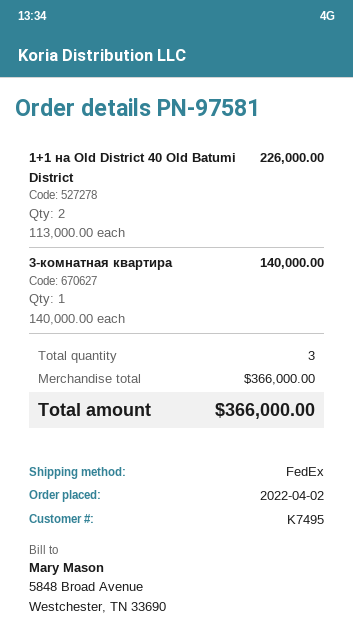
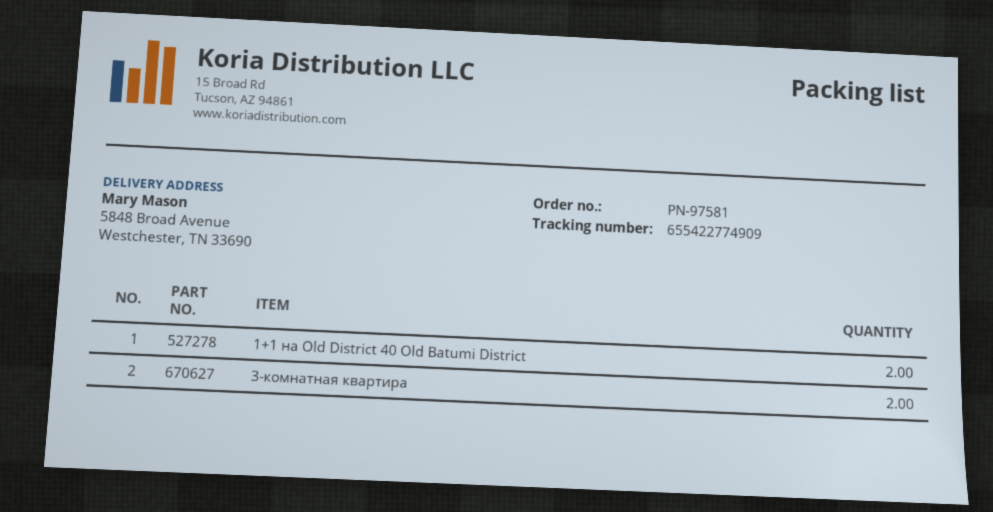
3-комнатная квартира: 1 -> 2

